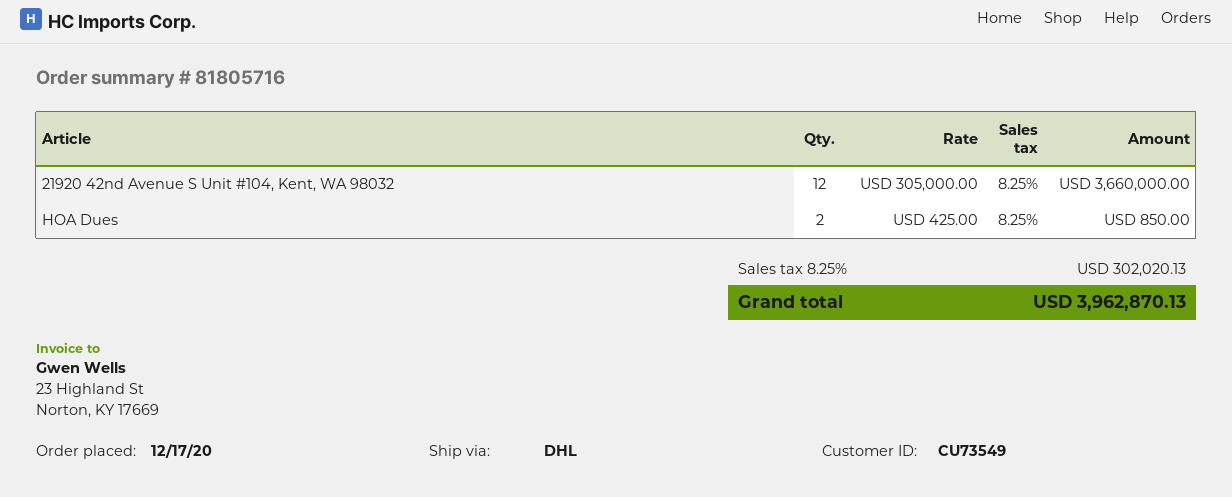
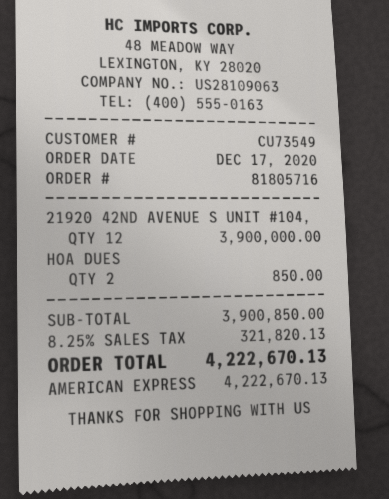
21920 42nd Avenue S Unit #104, Kent, WA 98032: 12 for 3660000.00 -> 12 for 3900000.00
tax: 8.25% = 302020.13 -> 8.25% = 321820.13
total: 3962870.13 -> 4222670.13

